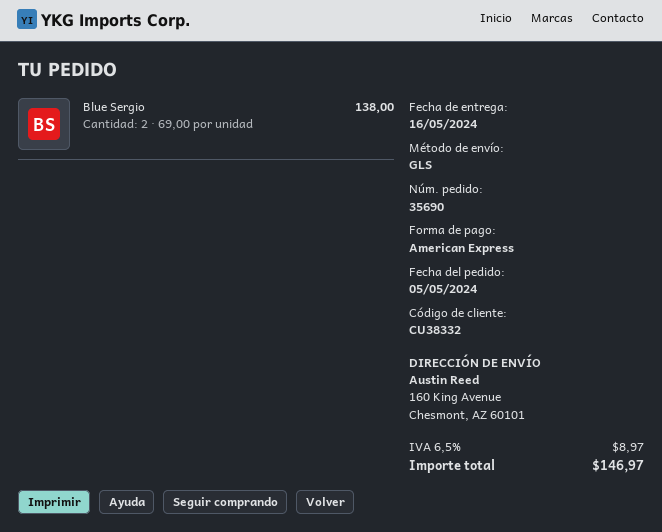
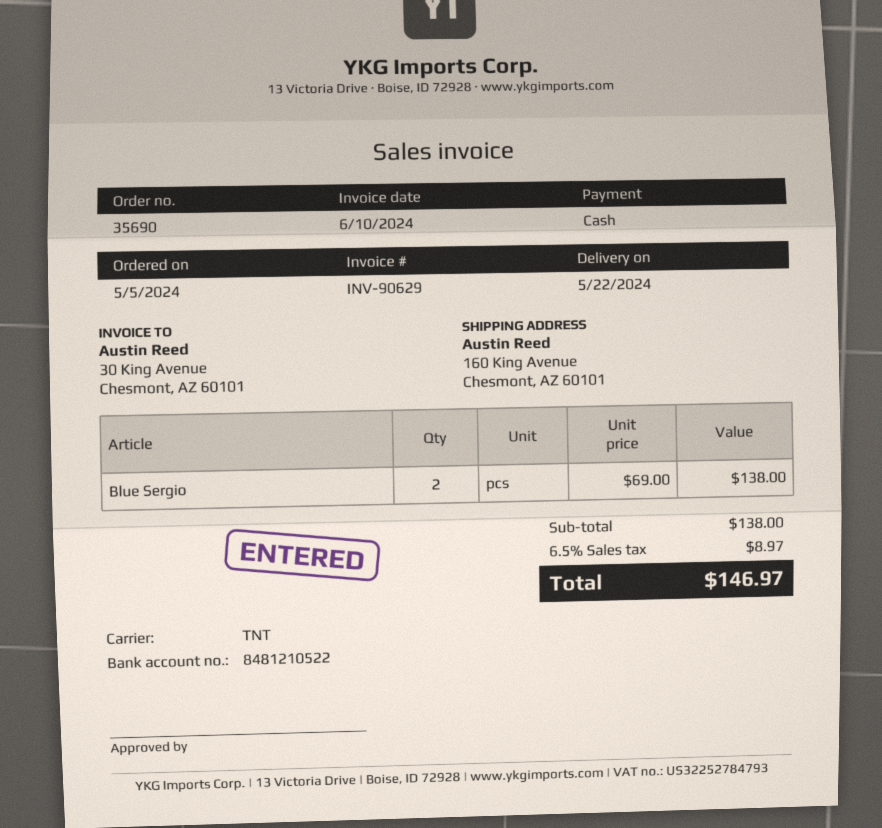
delivery date: 2024-05-16 -> 2024-05-22
payment method: American Express -> cash
shipping method: GLS -> TNT

